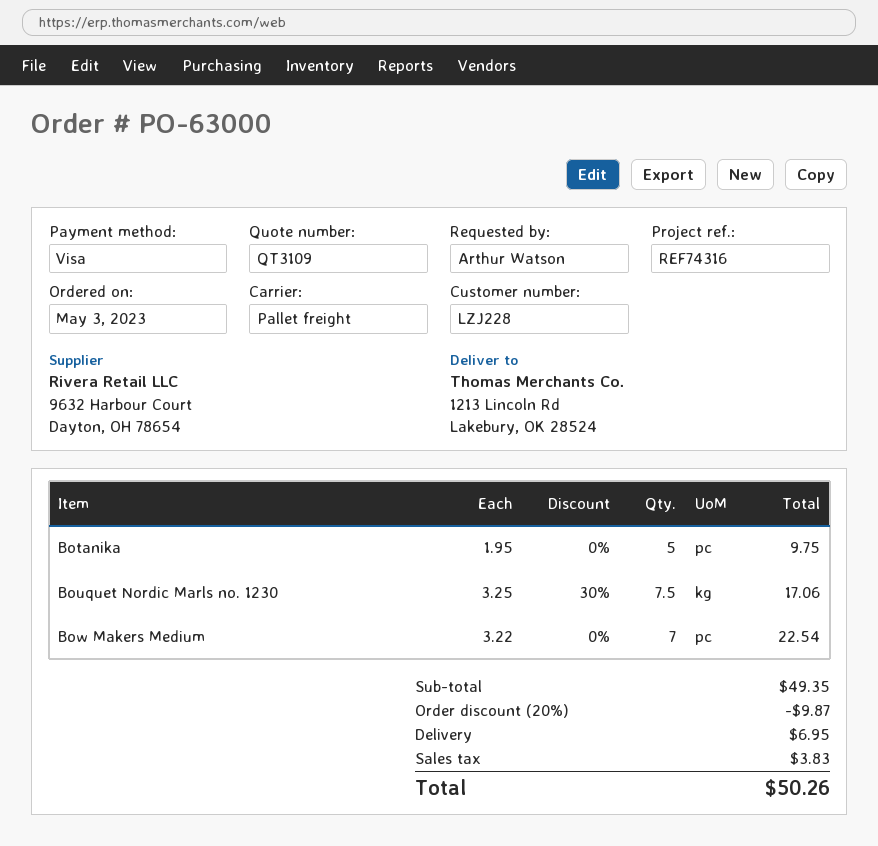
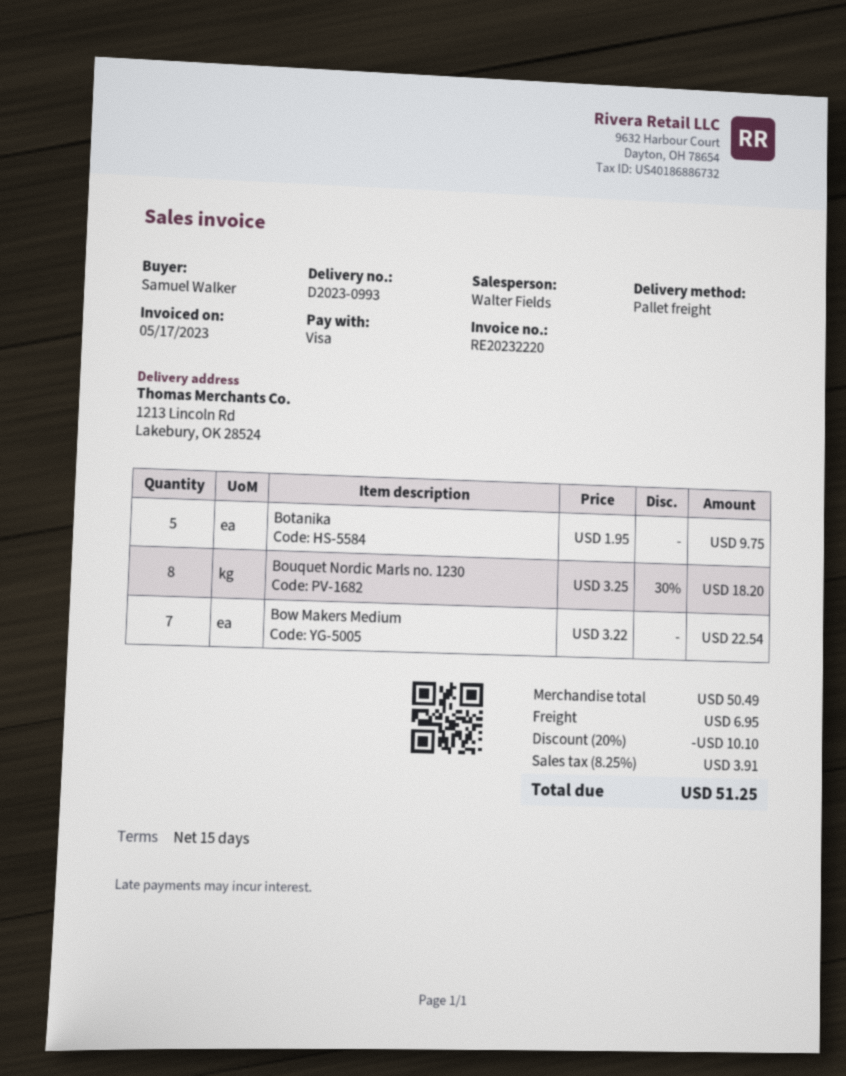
ordered by: Arthur Watson -> Samuel Walker
Bouquet Nordic Marls no. 1230: 7.5 x 3.25 - 30% = 17.06 -> 8 x 3.25 - 30% = 18.20
subtotal: 49.35 -> 50.49
discount: 20% = 9.87 -> 20% = 10.10
tax: 3.83 -> 3.91
total: 50.26 -> 51.25

